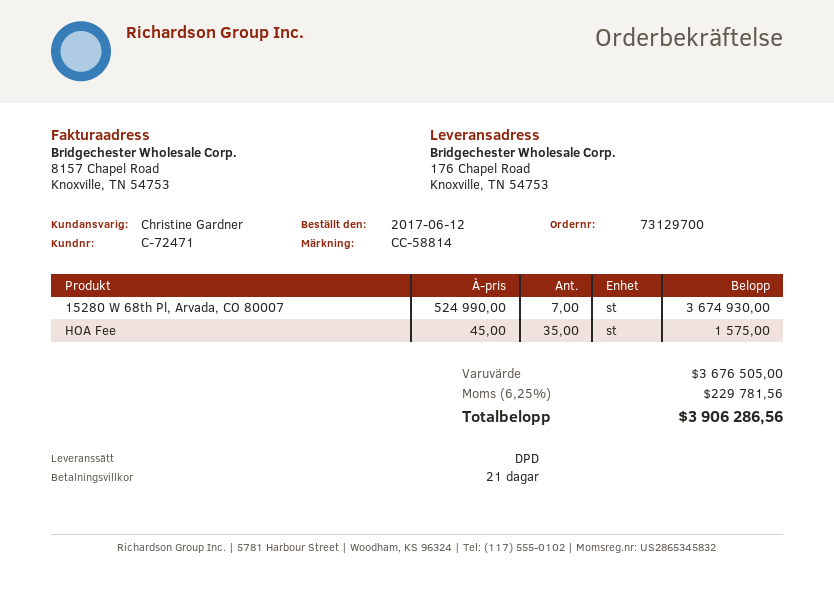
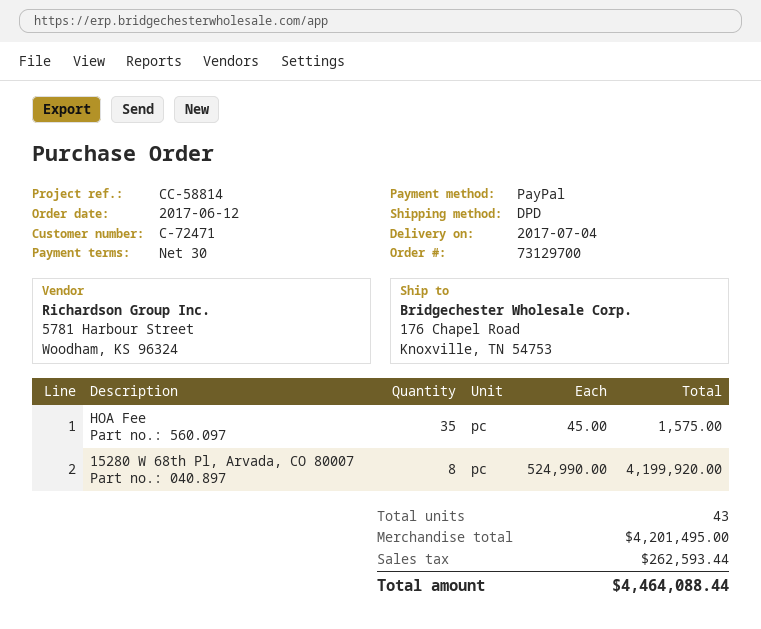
payment terms: 21 days -> 30 days
15280 W 68th Pl, Arvada, CO 80007: 7 x 524990.00 = 3674930.00 -> 8 x 524990.00 = 4199920.00
subtotal: 3676505.00 -> 4201495.00
tax: 229781.56 -> 262593.44
total: 3906286.56 -> 4464088.44

